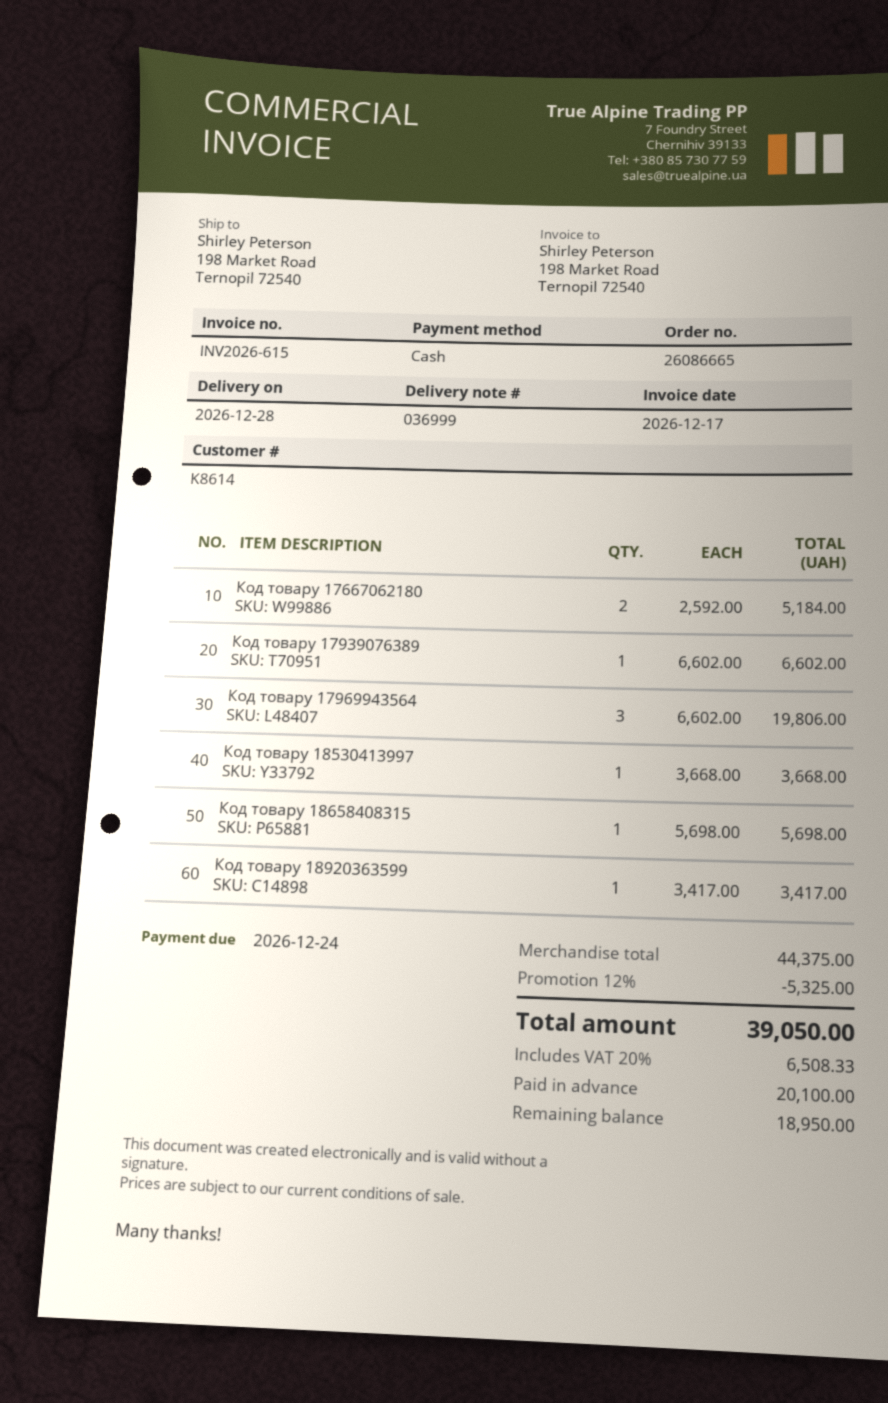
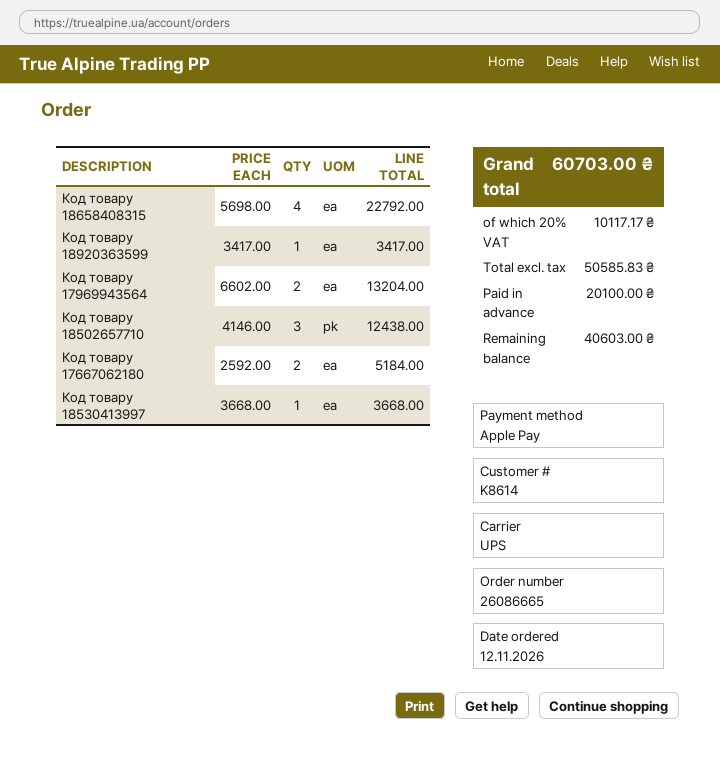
payment method: cash -> Apple Pay
Код товару 17939076389: 1 x 6602.00 = 6602.00 -> none
Код товару 17969943564: 3 x 6602.00 = 19806.00 -> 2 x 6602.00 = 13204.00
Код товару 18658408315: 1 x 5698.00 = 5698.00 -> 4 x 5698.00 = 22792.00
Код товару 18502657710: none -> 3 x 4146.00 = 12438.00
discount: 12% = 5325.00 -> none
tax: 20% = 6508.33 -> 20% = 10117.17
total: 39050.00 -> 60703.00
balance: 18950.00 -> 40603.00

